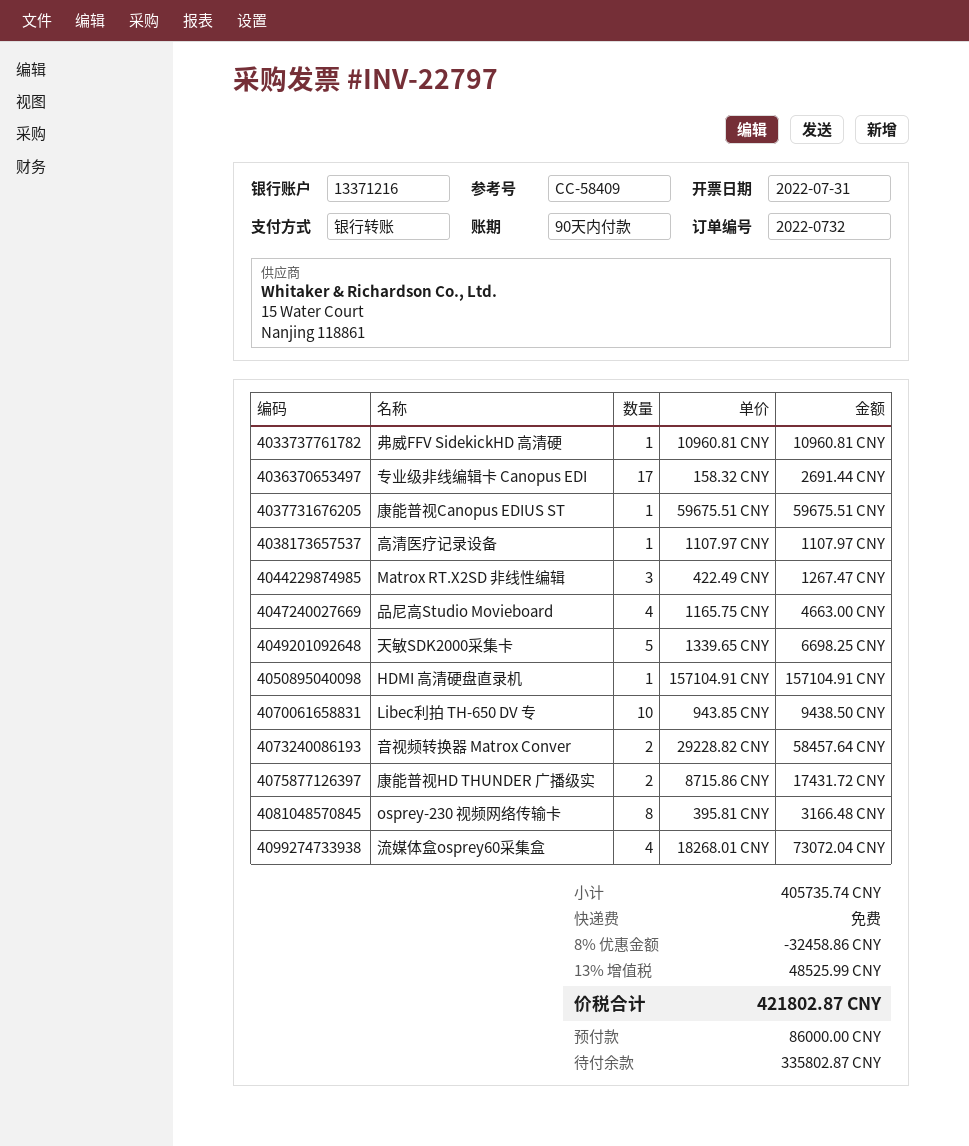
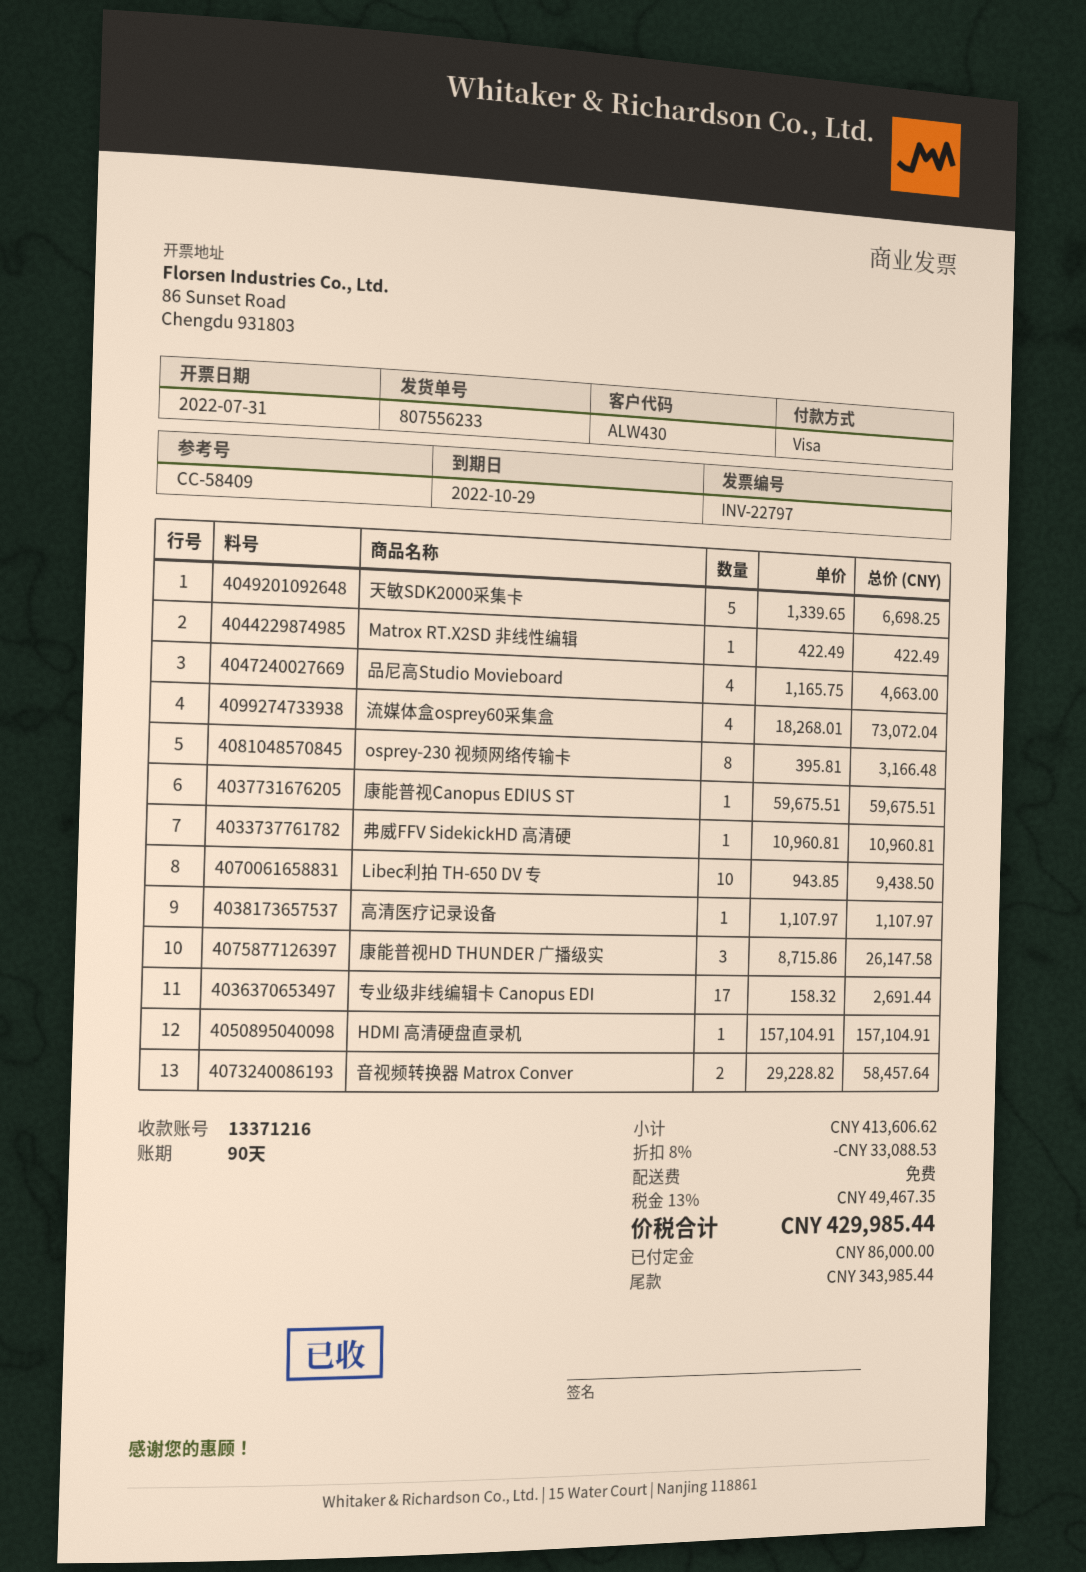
payment method: bank transfer -> Visa
Matrox RT.X2SD 非线性编辑: 3 x 422.49 = 1267.47 -> 1 x 422.49 = 422.49
康能普视HD THUNDER 广播级实: 2 x 8715.86 = 17431.72 -> 3 x 8715.86 = 26147.58
subtotal: 405735.74 -> 413606.62
discount: 8% = 32458.86 -> 8% = 33088.53
tax: 13% = 48525.99 -> 13% = 49467.35
total: 421802.87 -> 429985.44
balance: 335802.87 -> 343985.44

